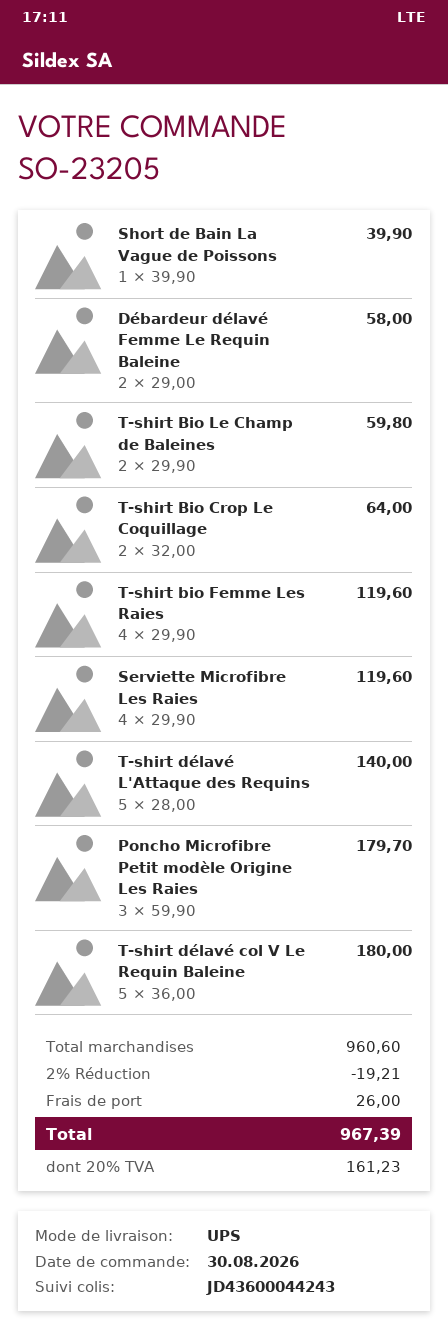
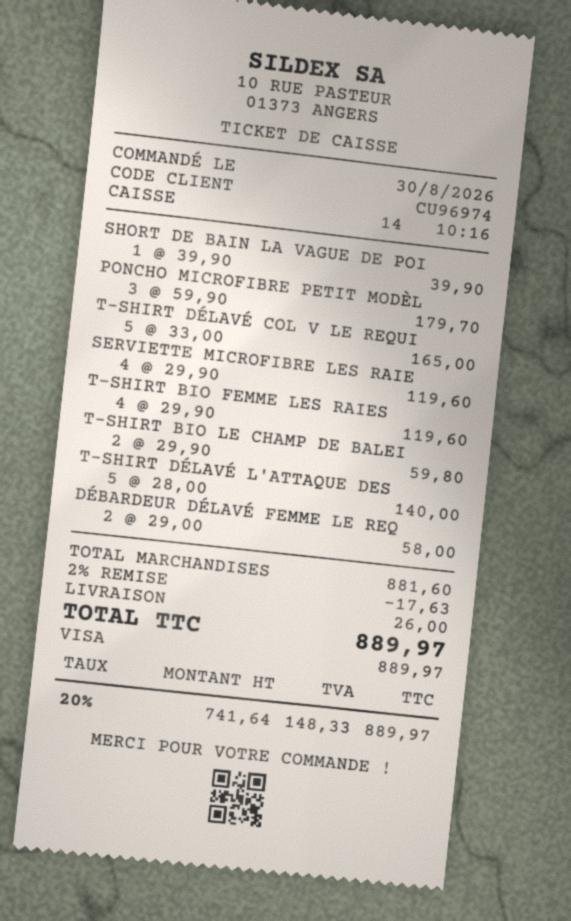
T-shirt Bio Crop Le Coquillage: 2 x 32.00 = 64.00 -> none
T-shirt délavé col V Le Requin Baleine: 5 x 36.00 = 180.00 -> 5 x 33.00 = 165.00
subtotal: 960.60 -> 881.60
discount: 2% = 19.21 -> 2% = 17.63
tax: 20% = 161.23 -> 20% = 148.33
total: 967.39 -> 889.97

